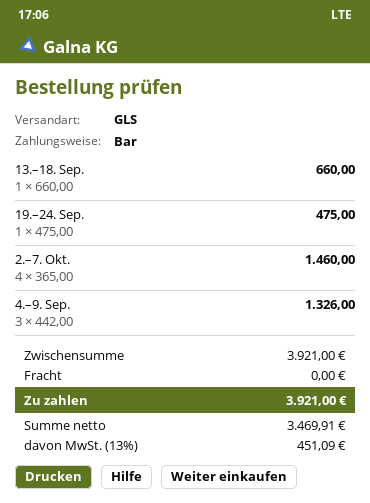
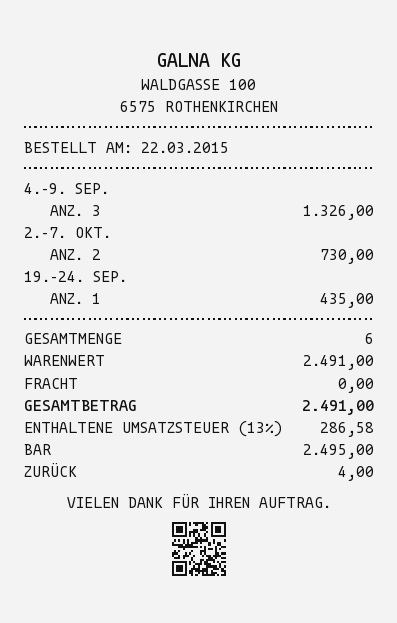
13.–18. Sep.: 1 for 660.00 -> none
19.–24. Sep.: 1 for 475.00 -> 1 for 435.00
2.–7. Okt.: 4 for 1460.00 -> 2 for 730.00
subtotal: 3921.00 -> 2491.00
tax: 13% = 451.09 -> 13% = 286.58
total: 3921.00 -> 2491.00

